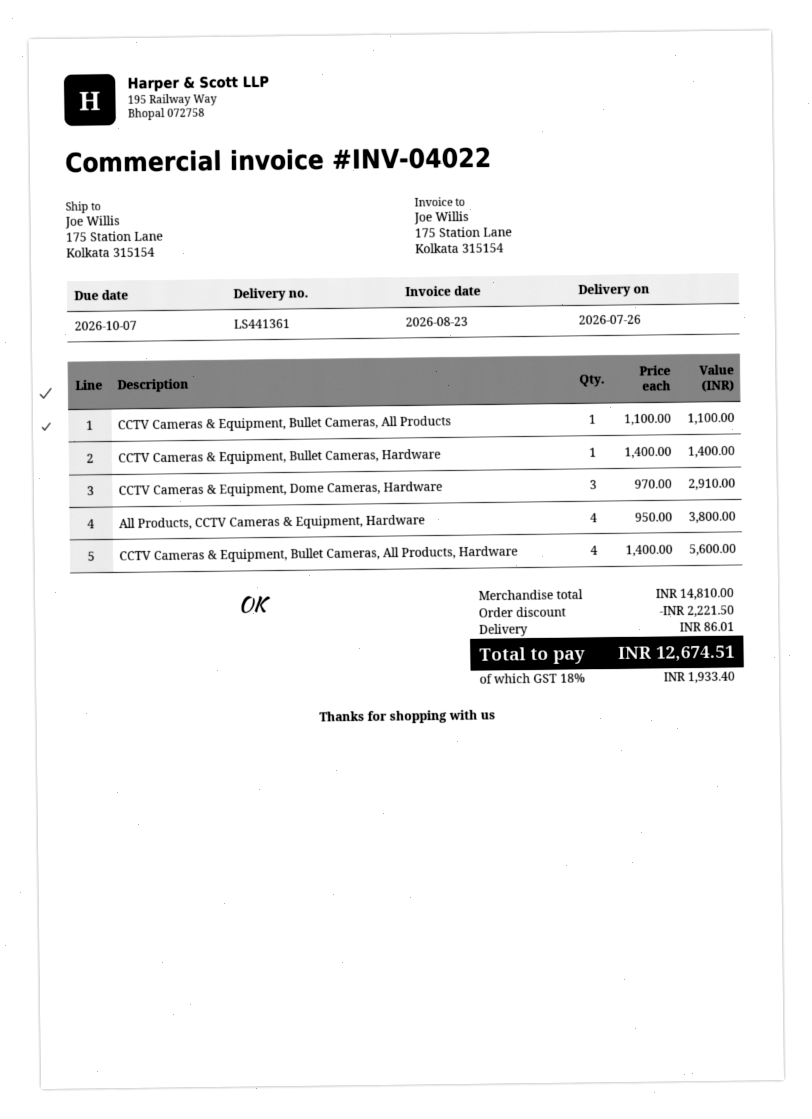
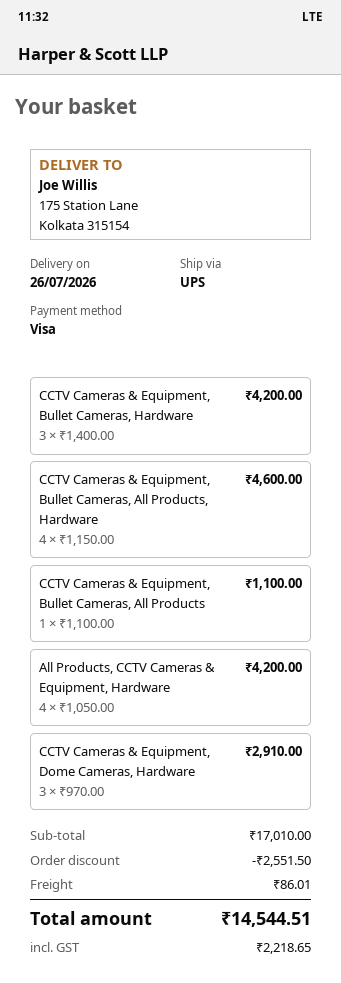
CCTV Cameras & Equipment, Bullet Cameras, Hardware: 1 x 1400.00 = 1400.00 -> 3 x 1400.00 = 4200.00
All Products, CCTV Cameras & Equipment, Hardware: 4 x 950.00 = 3800.00 -> 4 x 1050.00 = 4200.00
CCTV Cameras & Equipment, Bullet Cameras, All Products, Hardware: 4 x 1400.00 = 5600.00 -> 4 x 1150.00 = 4600.00
subtotal: 14810.00 -> 17010.00
discount: 2221.50 -> 2551.50
tax: 1933.40 -> 2218.65
total: 12674.51 -> 14544.51

